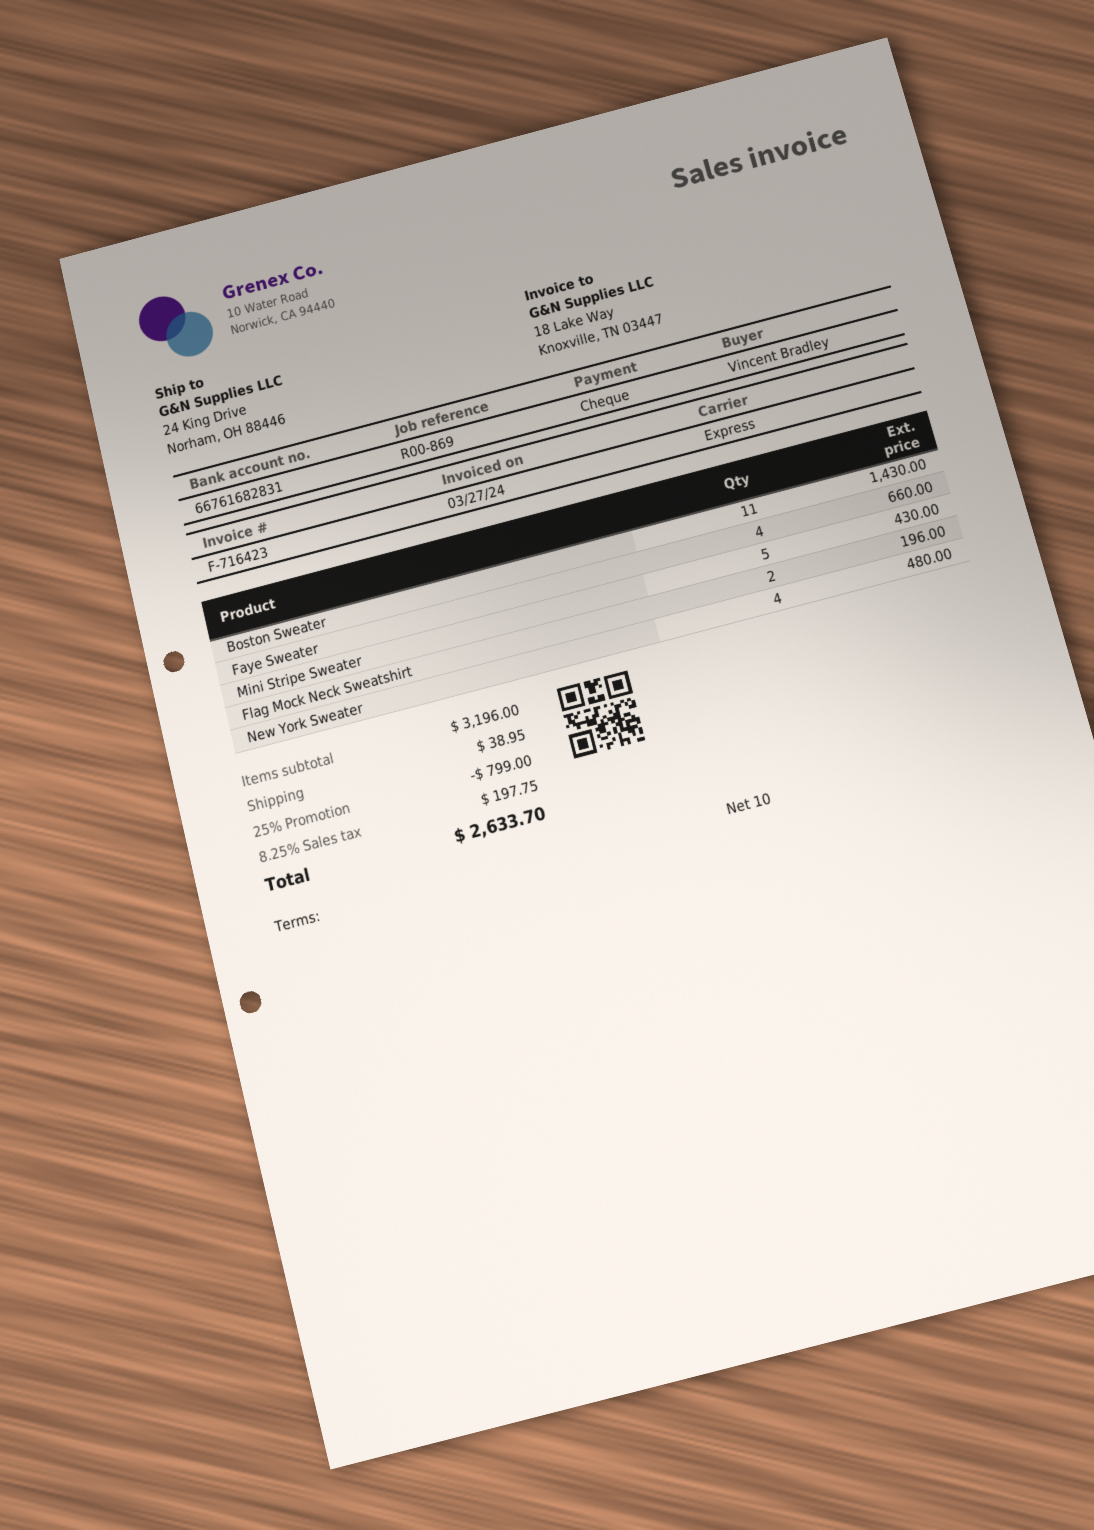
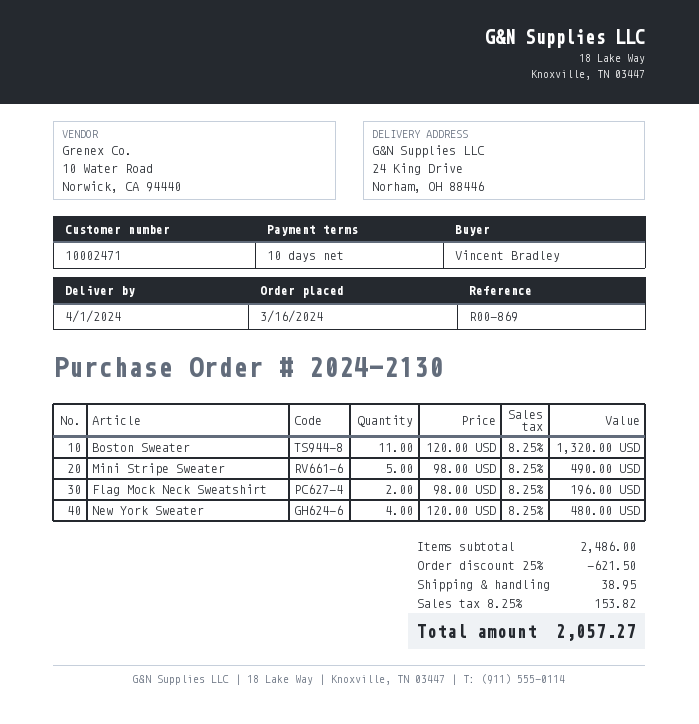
Boston Sweater: 11 for 1430.00 -> 11 for 1320.00
Faye Sweater: 4 for 660.00 -> none
Mini Stripe Sweater: 5 for 430.00 -> 5 for 490.00
subtotal: 3196.00 -> 2486.00
discount: 25% = 799.00 -> 25% = 621.50
tax: 8.25% = 197.75 -> 8.25% = 153.82
total: 2633.70 -> 2057.27

